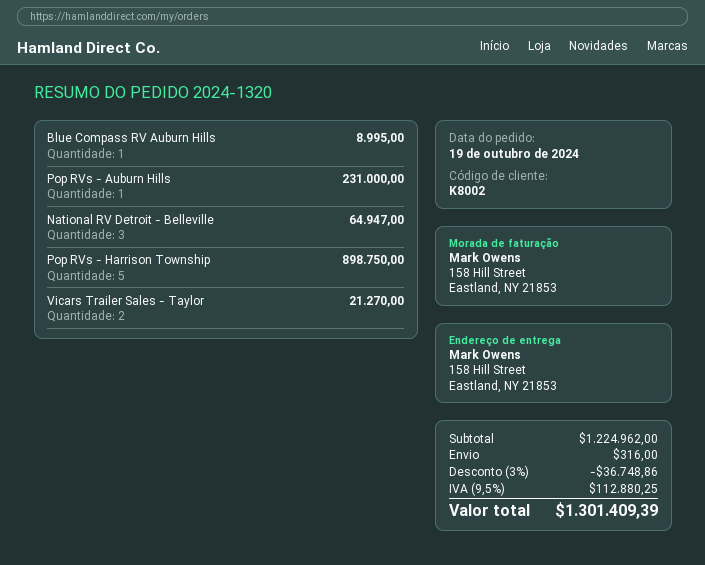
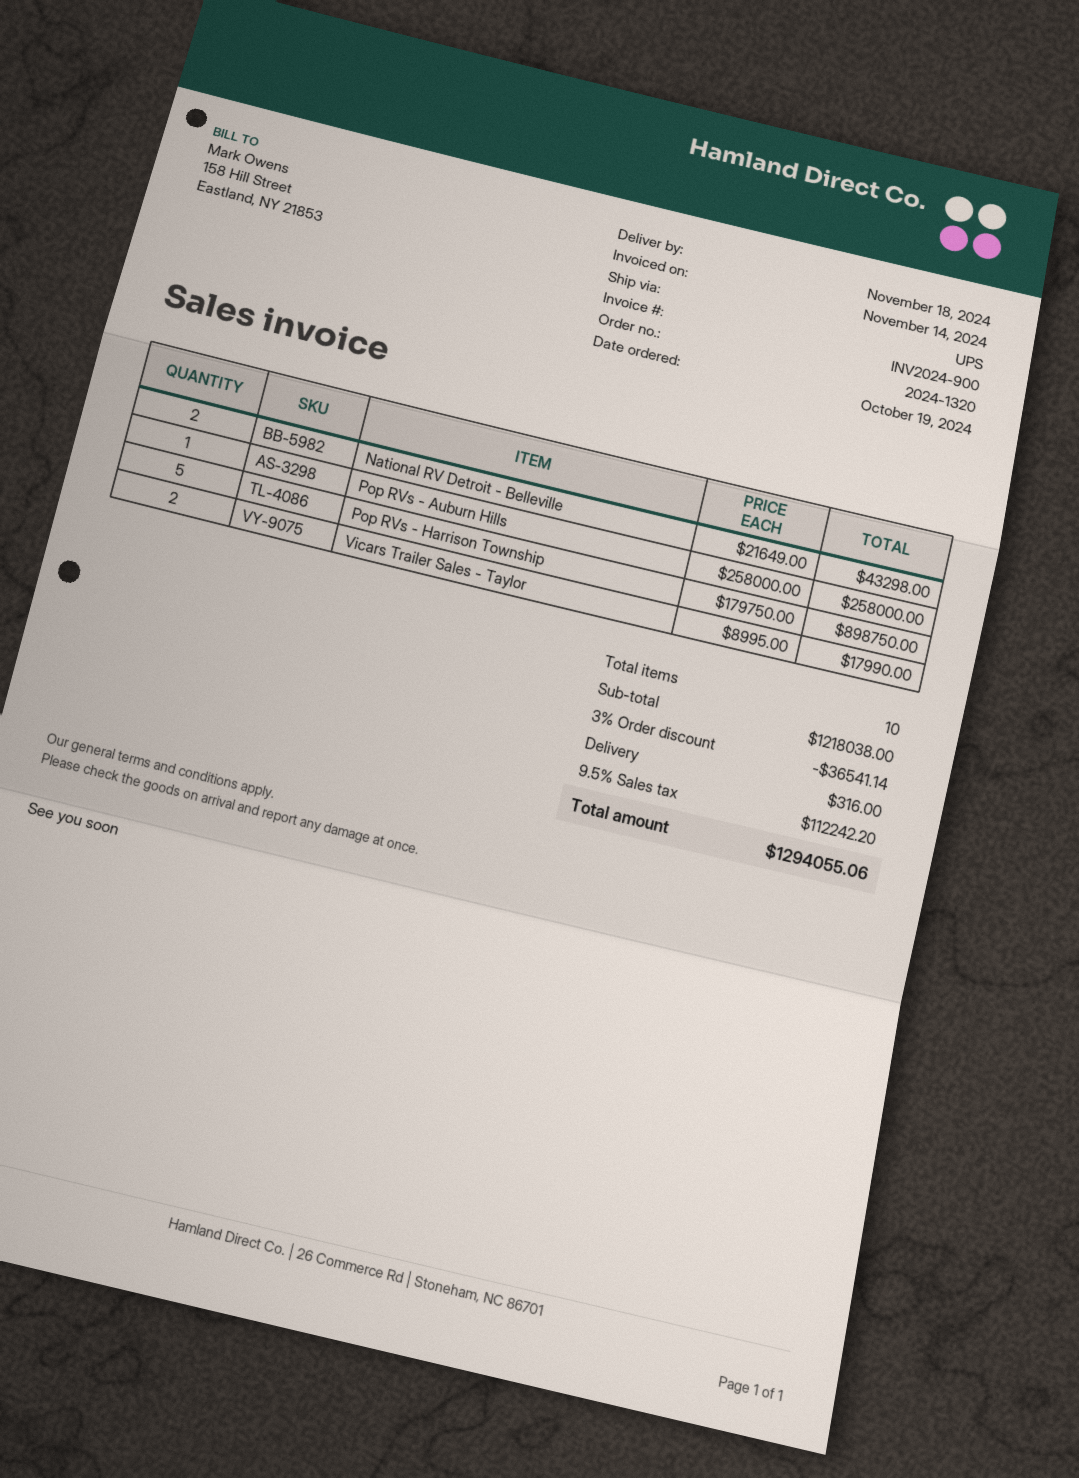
Blue Compass RV Auburn Hills: 1 for 8995.00 -> none
Pop RVs - Auburn Hills: 1 for 231000.00 -> 1 for 258000.00
National RV Detroit - Belleville: 3 for 64947.00 -> 2 for 43298.00
Vicars Trailer Sales - Taylor: 2 for 21270.00 -> 2 for 17990.00
subtotal: 1224962.00 -> 1218038.00
discount: 3% = 36748.86 -> 3% = 36541.14
tax: 9.5% = 112880.25 -> 9.5% = 112242.20
total: 1301409.39 -> 1294055.06

